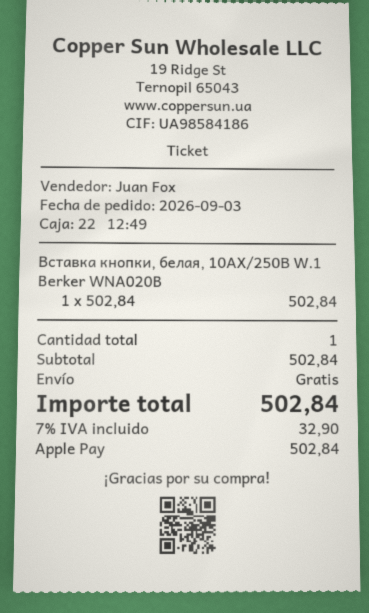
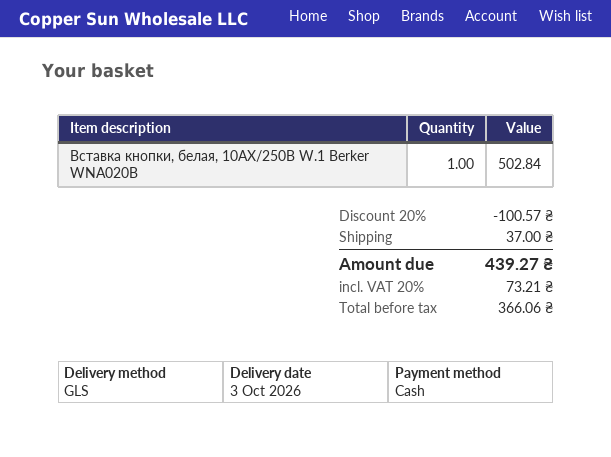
payment method: Apple Pay -> cash
discount: none -> 20% = 100.57
shipping: 0.00 -> 37.00
tax: 7% = 32.90 -> 20% = 73.21
total: 502.84 -> 439.27

